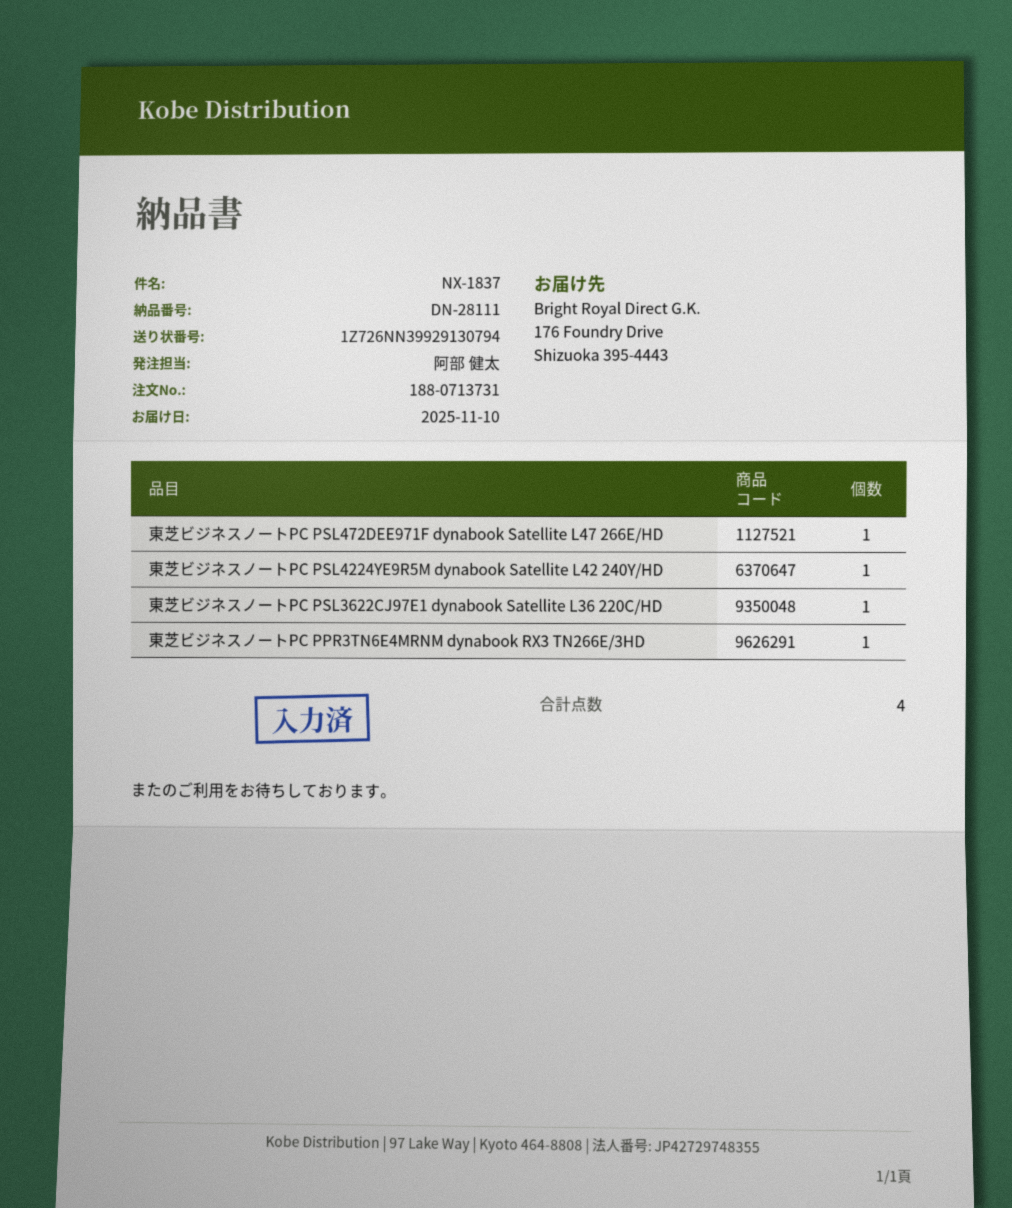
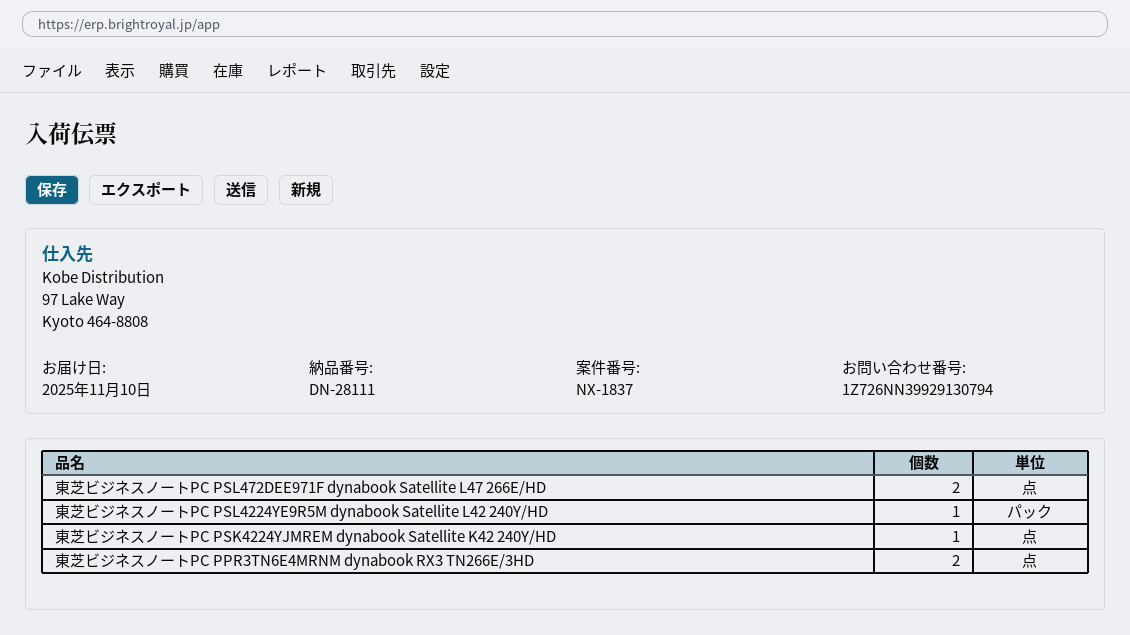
東芝ビジネスノートPC PSL472DEE971F dynabook Satellite L47 266E/HD: 1 -> 2
東芝ビジネスノートPC PSL3622CJ97E1 dynabook Satellite L36 220C/HD: 1 -> none
東芝ビジネスノートPC PPR3TN6E4MRNM dynabook RX3 TN266E/3HD: 1 -> 2
東芝ビジネスノートPC PSK4224YJMREM dynabook Satellite K42 240Y/HD: none -> 1

